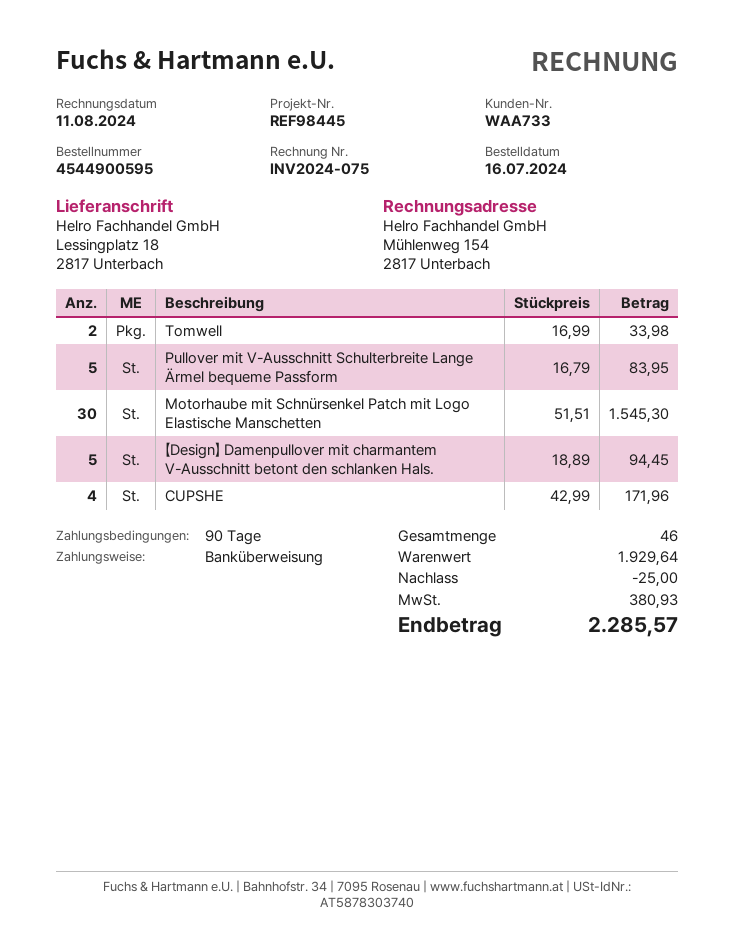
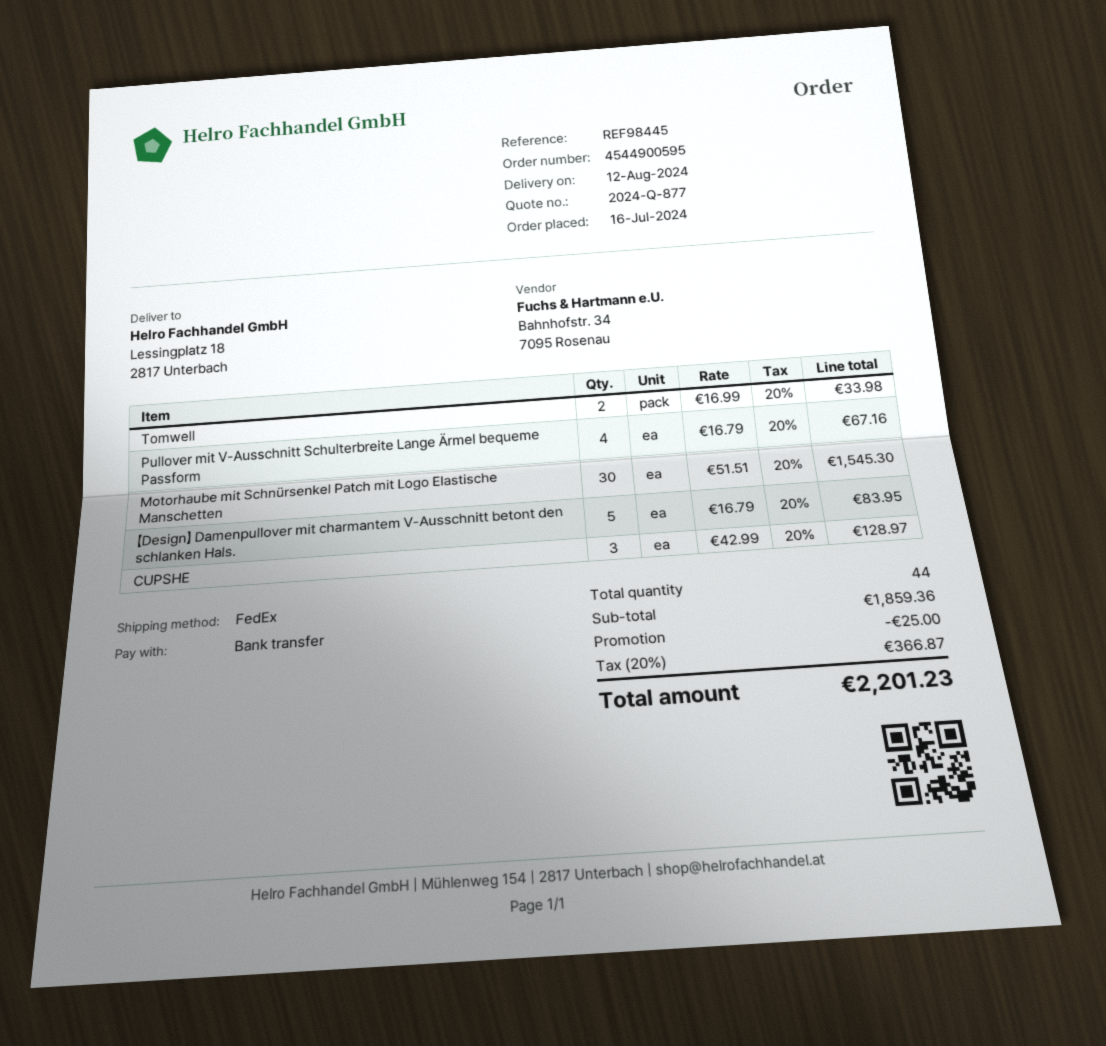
Pullover mit V-Ausschnitt Schulterbreite Lange Ärmel bequeme Passform: 5 x 16.79 = 83.95 -> 4 x 16.79 = 67.16
【Design】 Damenpullover mit charmantem V-Ausschnitt betont den schlanken Hals.: 5 x 18.89 = 94.45 -> 5 x 16.79 = 83.95
CUPSHE: 4 x 42.99 = 171.96 -> 3 x 42.99 = 128.97
total quantity: 46 -> 44
subtotal: 1929.64 -> 1859.36
tax: 380.93 -> 366.87
total: 2285.57 -> 2201.23

